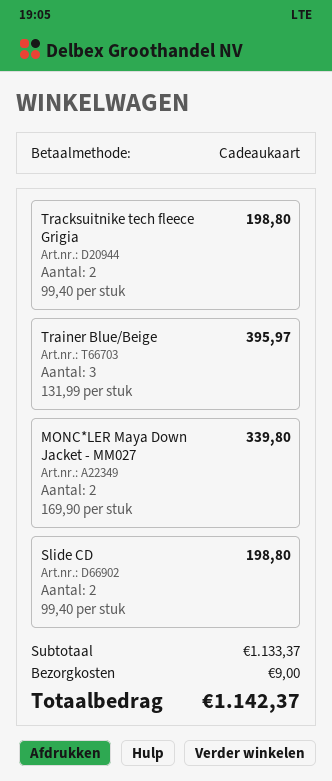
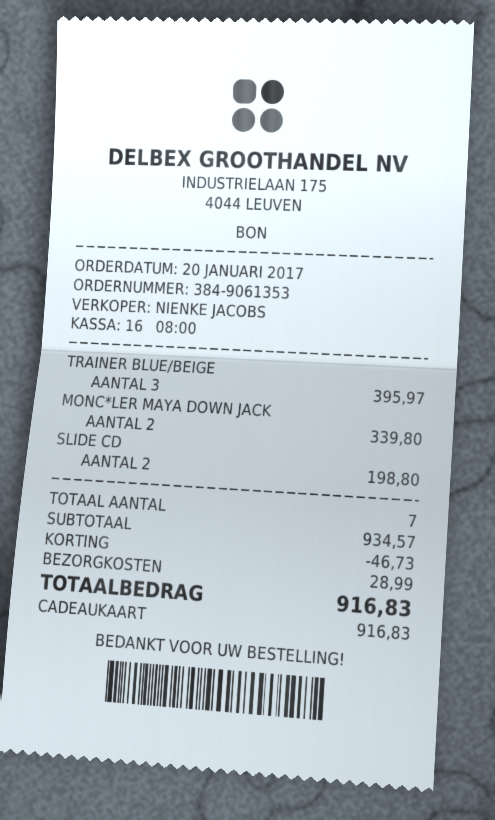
Tracksuitnike tech fleece Grigia: 2 for 198.80 -> none
subtotal: 1133.37 -> 934.57
discount: none -> 46.73
shipping: 9.00 -> 28.99
total: 1142.37 -> 916.83

